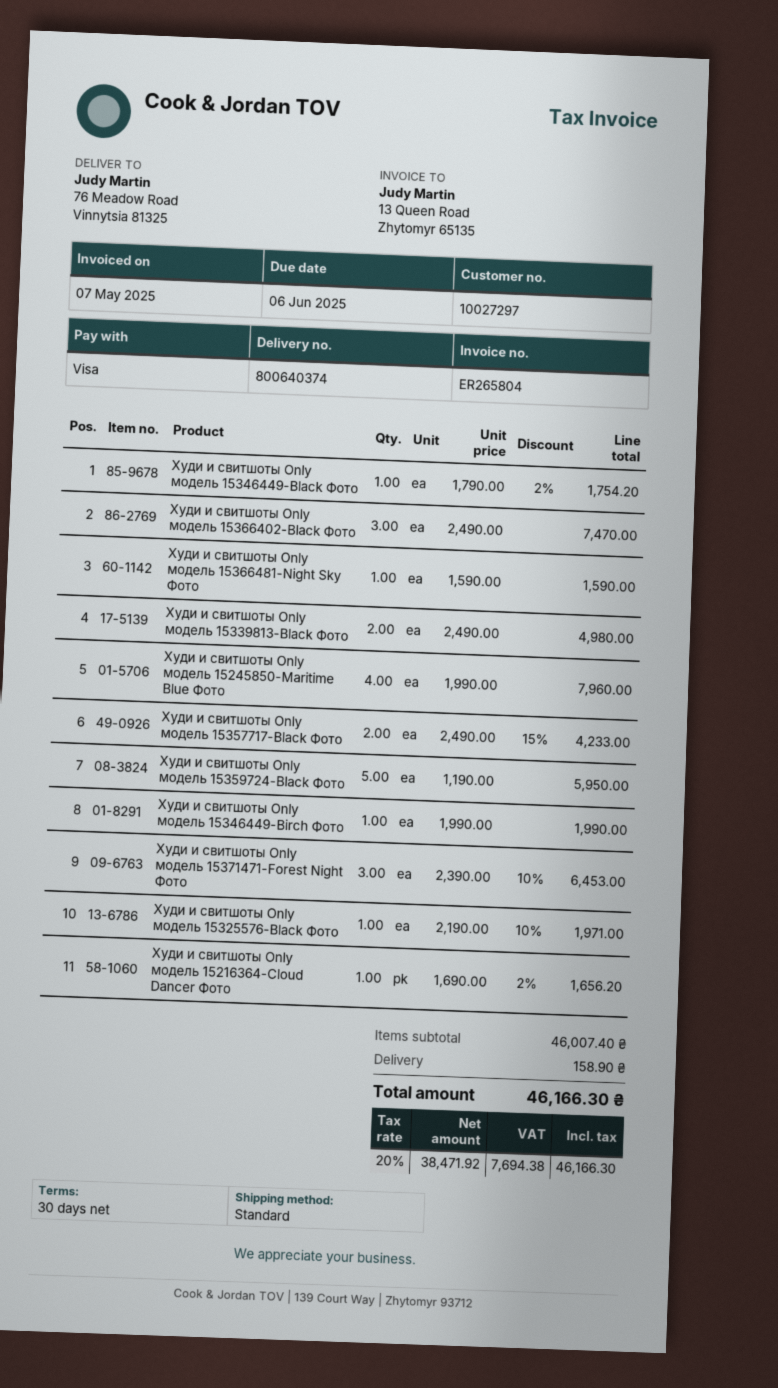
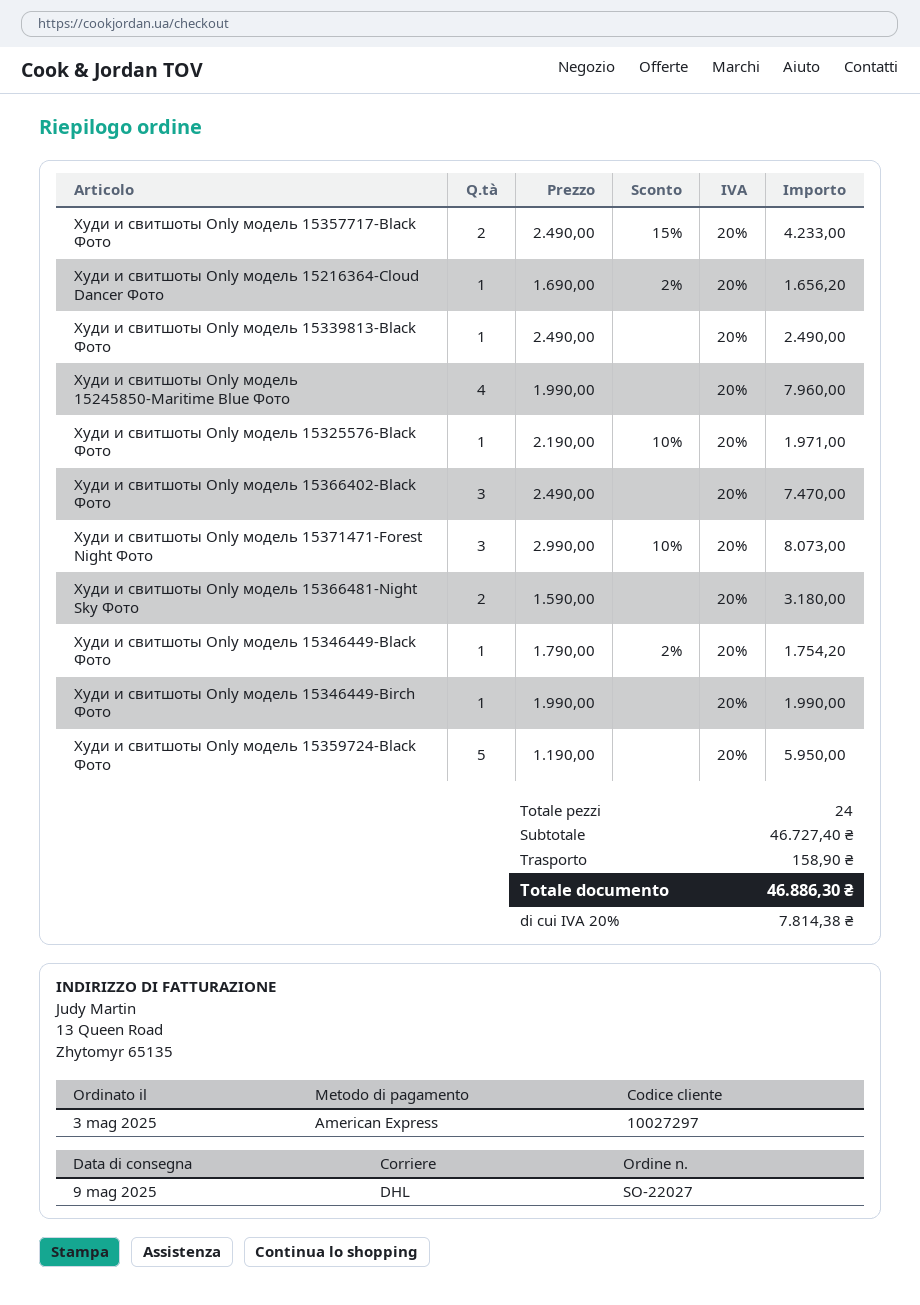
payment method: Visa -> American Express
shipping method: standard -> DHL
Худи и свитшоты Only модель 15366481-Night Sky Фото: 1 x 1590.00 = 1590.00 -> 2 x 1590.00 = 3180.00
Худи и свитшоты Only модель 15339813-Black Фото: 2 x 2490.00 = 4980.00 -> 1 x 2490.00 = 2490.00
Худи и свитшоты Only модель 15371471-Forest Night Фото: 3 x 2390.00 - 10% = 6453.00 -> 3 x 2990.00 - 10% = 8073.00
subtotal: 46007.40 -> 46727.40
tax: 20% = 7694.38 -> 20% = 7814.38
total: 46166.30 -> 46886.30

